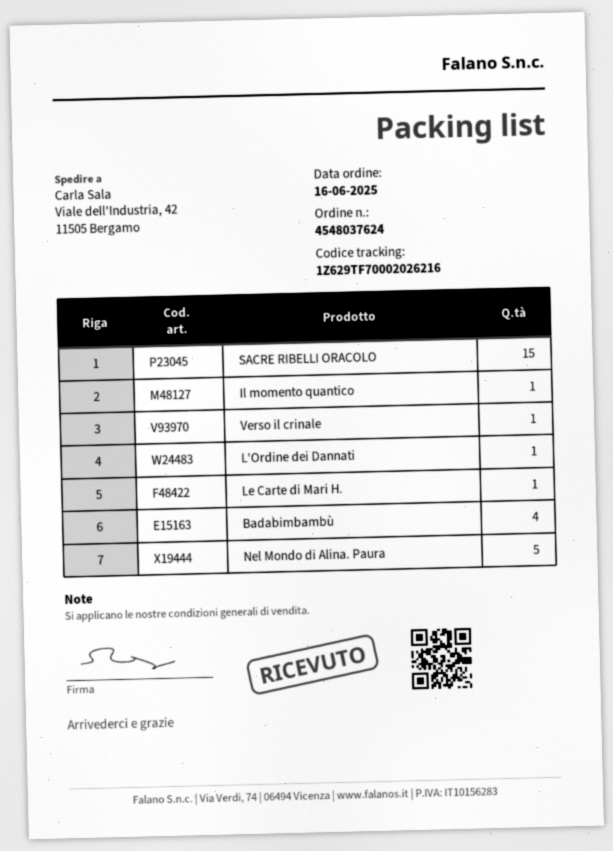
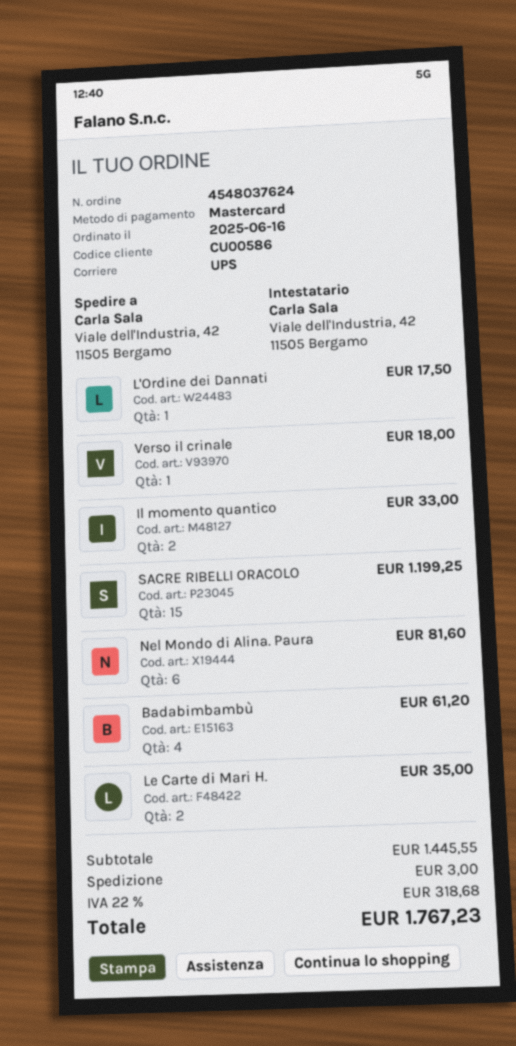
Il momento quantico: 1 -> 2
Le Carte di Mari H.: 1 -> 2
Nel Mondo di Alina. Paura: 5 -> 6

